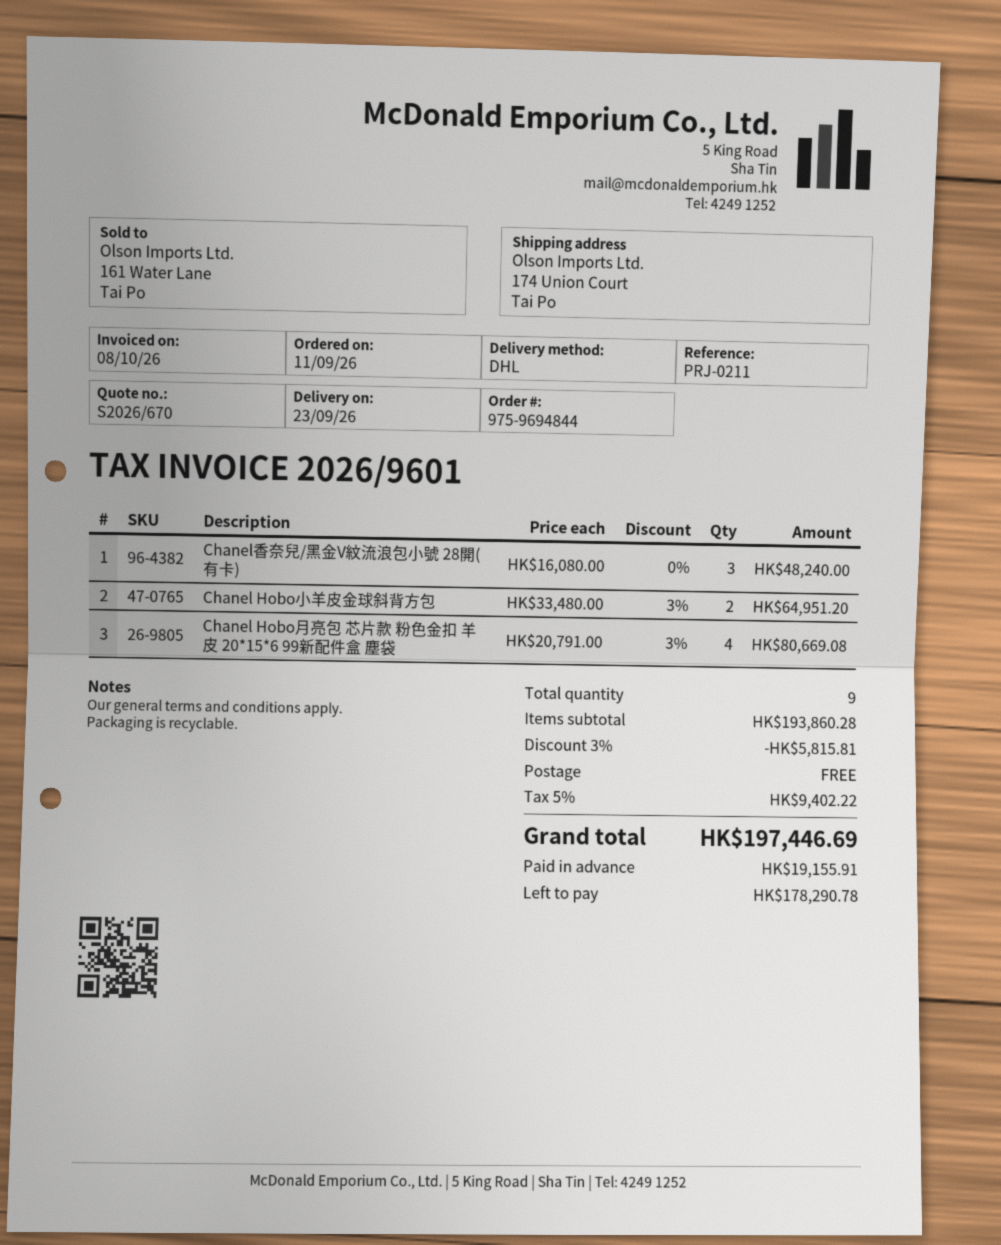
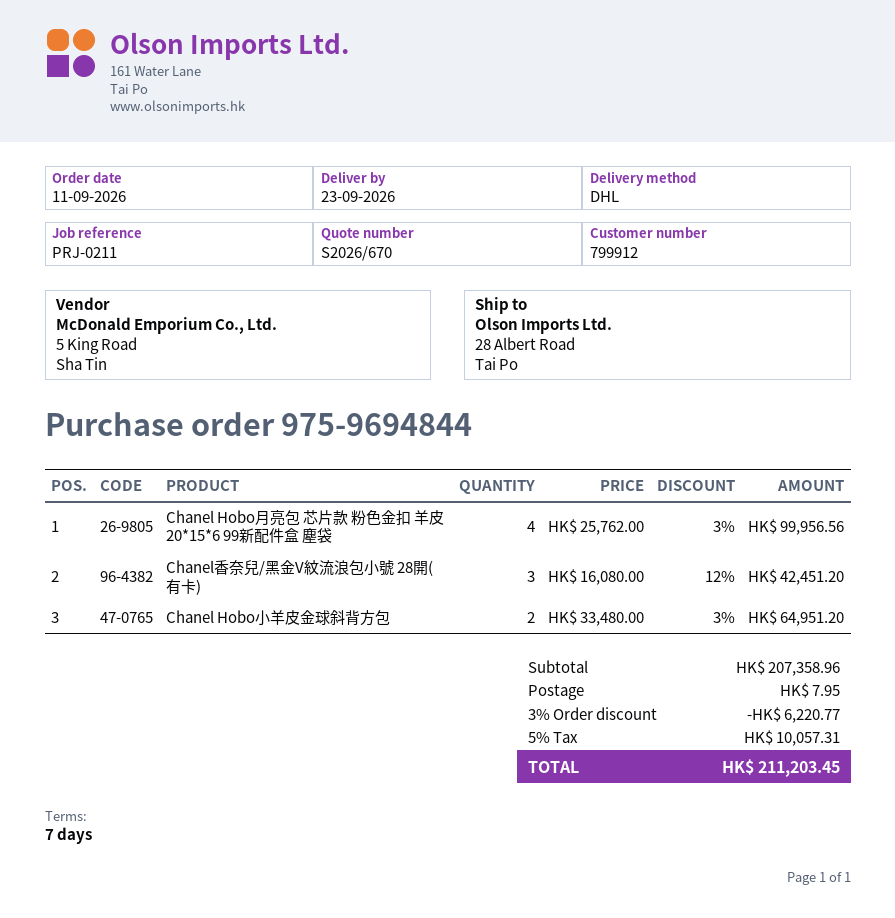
ship to: 174 Union Court, Tai Po -> 28 Albert Road, Tai Po
Chanel香奈兒/黑金V紋流浪包小號 28開(有卡): 3 x 16080.00 = 48240.00 -> 3 x 16080.00 - 12% = 42451.20
Chanel Hobo月亮包 芯片款 粉色金扣 羊皮 20*15*6 99新配件盒 塵袋: 4 x 20791.00 - 3% = 80669.08 -> 4 x 25762.00 - 3% = 99956.56
subtotal: 193860.28 -> 207358.96
discount: 3% = 5815.81 -> 3% = 6220.77
shipping: 0.00 -> 7.95
tax: 5% = 9402.22 -> 5% = 10057.31
total: 197446.69 -> 211203.45

